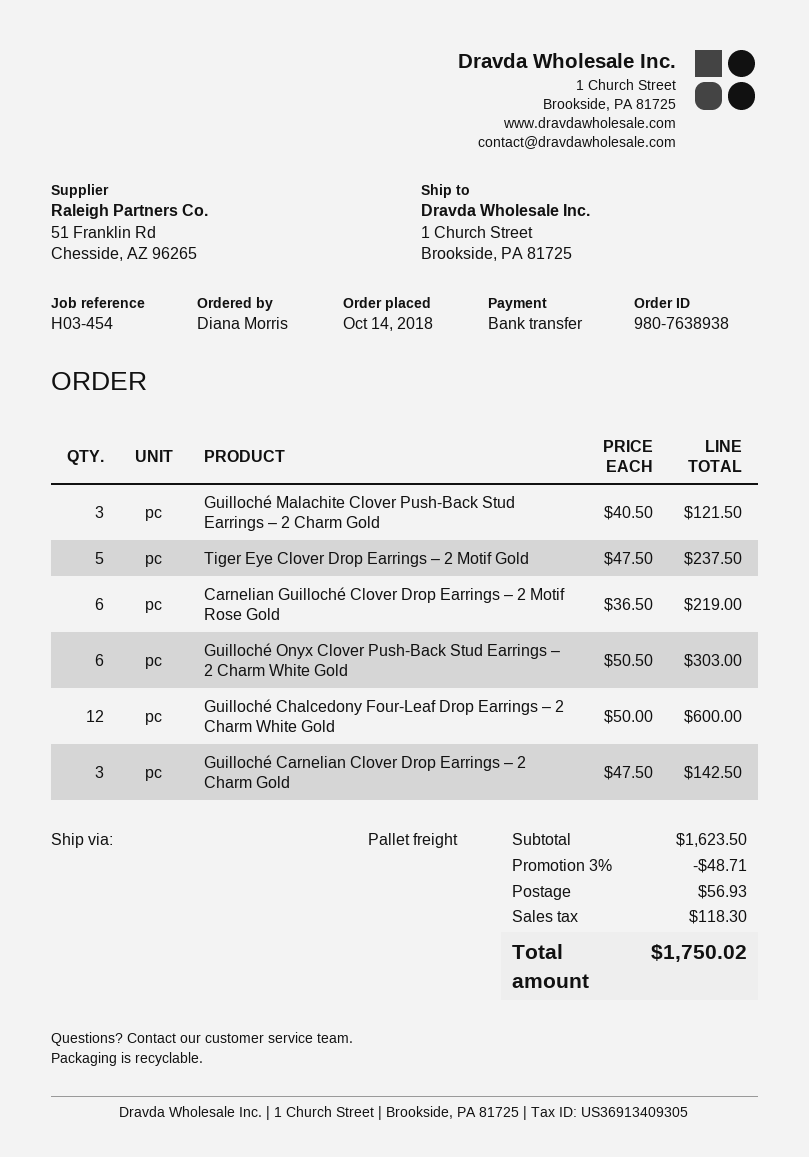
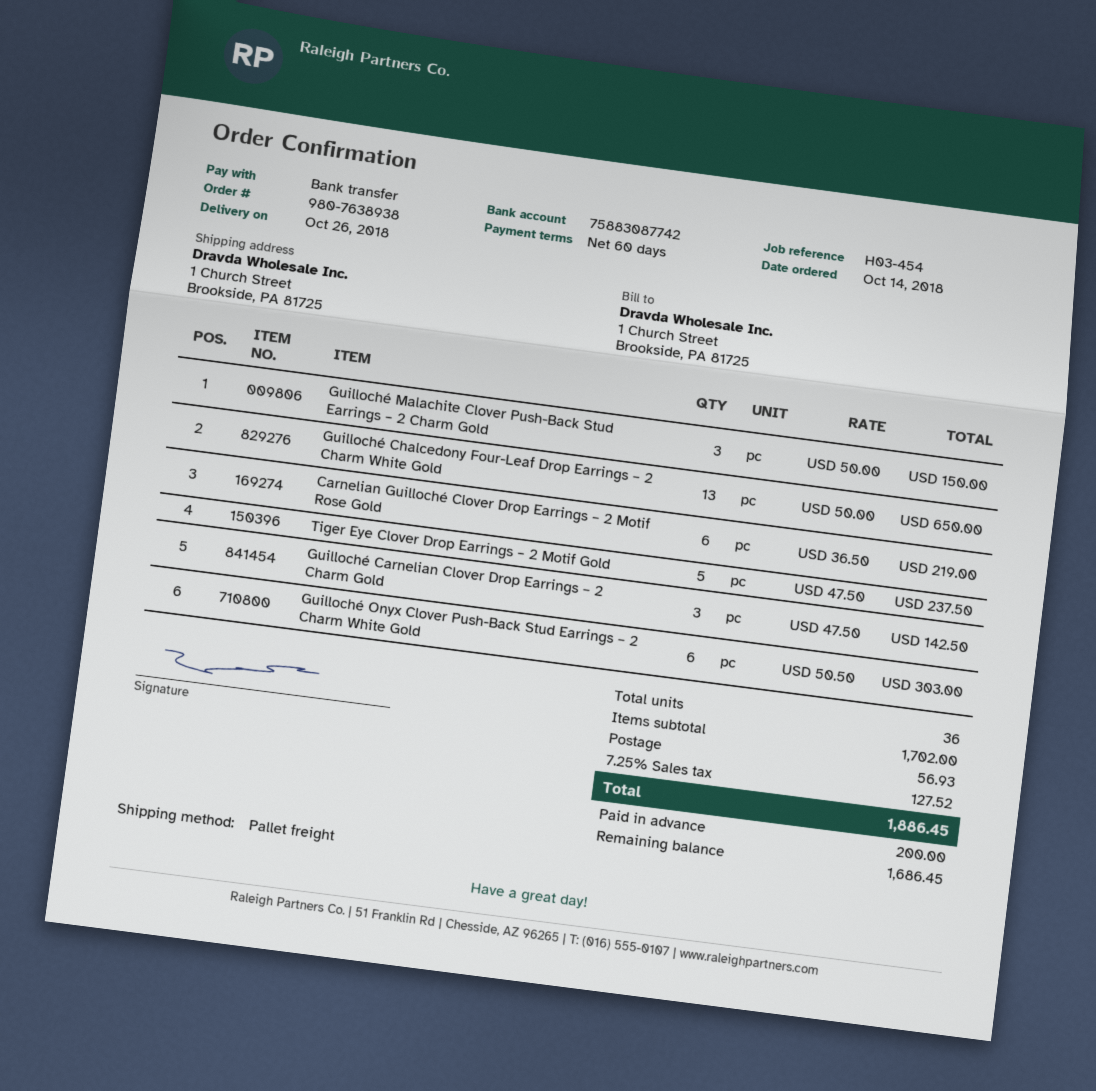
Guilloché Malachite Clover Push-Back Stud Earrings – 2 Charm Gold: 3 x 40.50 = 121.50 -> 3 x 50.00 = 150.00
Guilloché Chalcedony Four-Leaf Drop Earrings – 2 Charm White Gold: 12 x 50.00 = 600.00 -> 13 x 50.00 = 650.00
subtotal: 1623.50 -> 1702.00
discount: 3% = 48.71 -> none
tax: 118.30 -> 127.52
total: 1750.02 -> 1886.45

